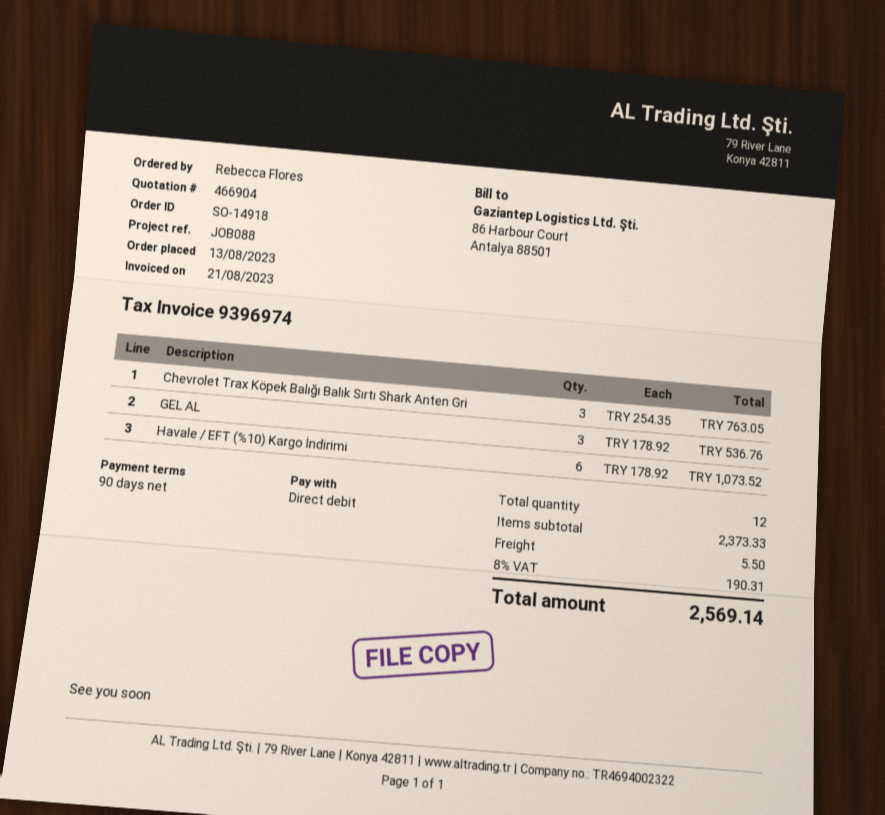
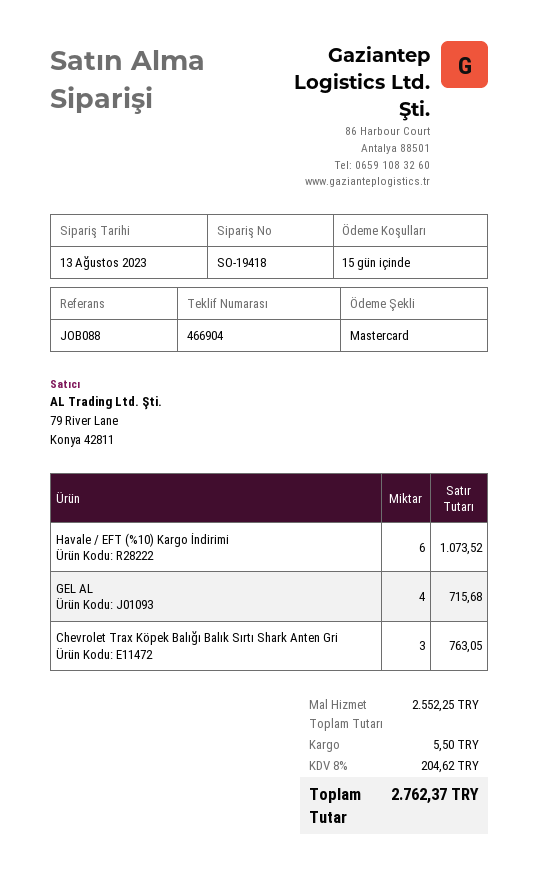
order number: SO-14918 -> SO-19418
payment terms: 90 days -> 15 days
payment method: direct debit -> Mastercard
GEL AL: 3 for 536.76 -> 4 for 715.68
subtotal: 2373.33 -> 2552.25
tax: 8% = 190.31 -> 8% = 204.62
total: 2569.14 -> 2762.37

